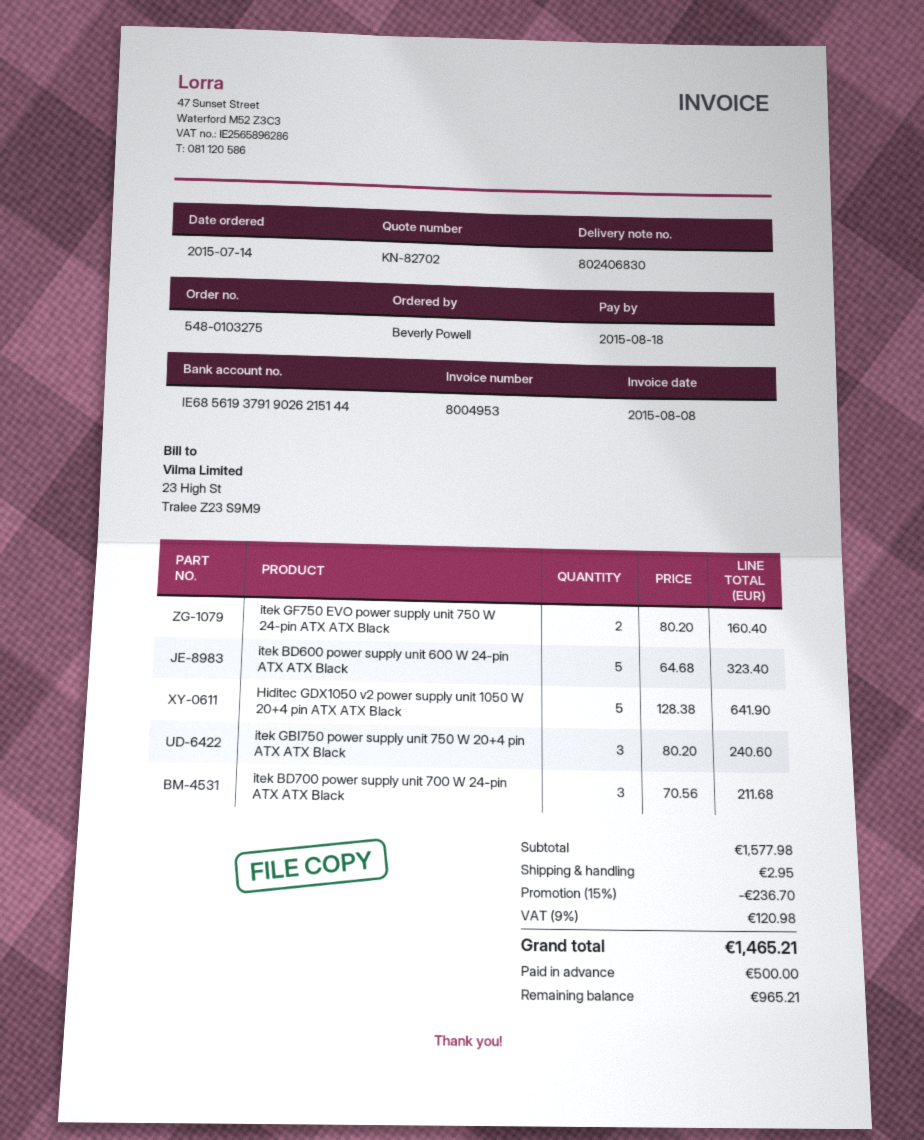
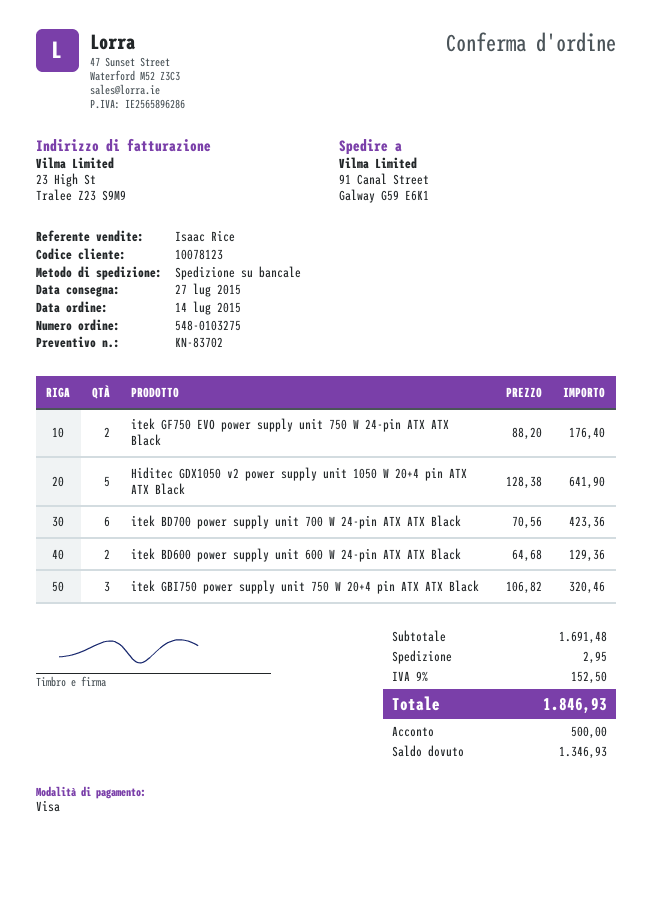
quote number: KN-82702 -> KN-83702
itek GF750 EVO power supply unit 750 W 24-pin ATX ATX Black: 2 x 80.20 = 160.40 -> 2 x 88.20 = 176.40
itek BD600 power supply unit 600 W 24-pin ATX ATX Black: 5 x 64.68 = 323.40 -> 2 x 64.68 = 129.36
itek GBI750 power supply unit 750 W 20+4 pin ATX ATX Black: 3 x 80.20 = 240.60 -> 3 x 106.82 = 320.46
itek BD700 power supply unit 700 W 24-pin ATX ATX Black: 3 x 70.56 = 211.68 -> 6 x 70.56 = 423.36
subtotal: 1577.98 -> 1691.48
discount: 15% = 236.70 -> none
tax: 9% = 120.98 -> 9% = 152.50
total: 1465.21 -> 1846.93
balance: 965.21 -> 1346.93

